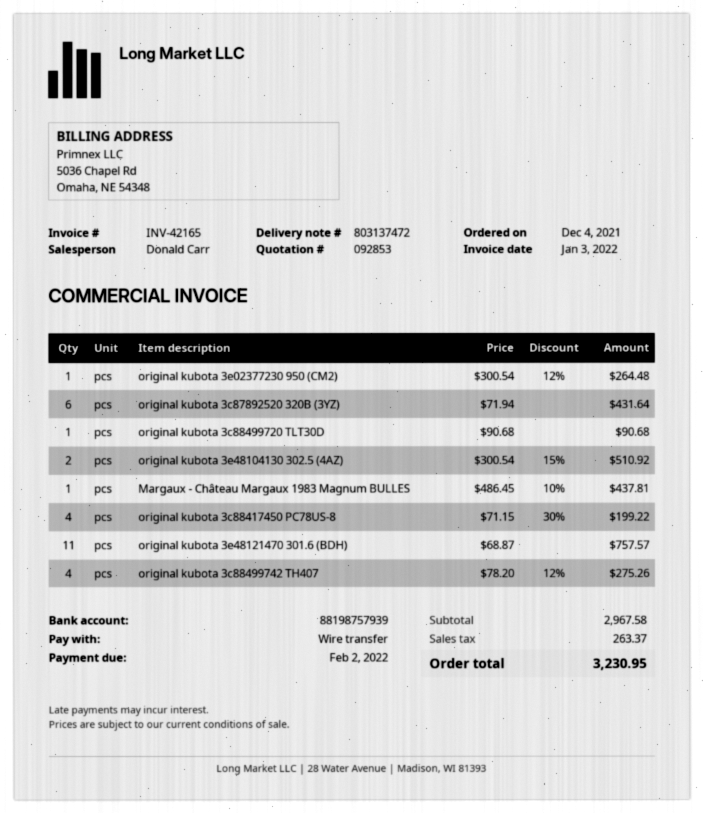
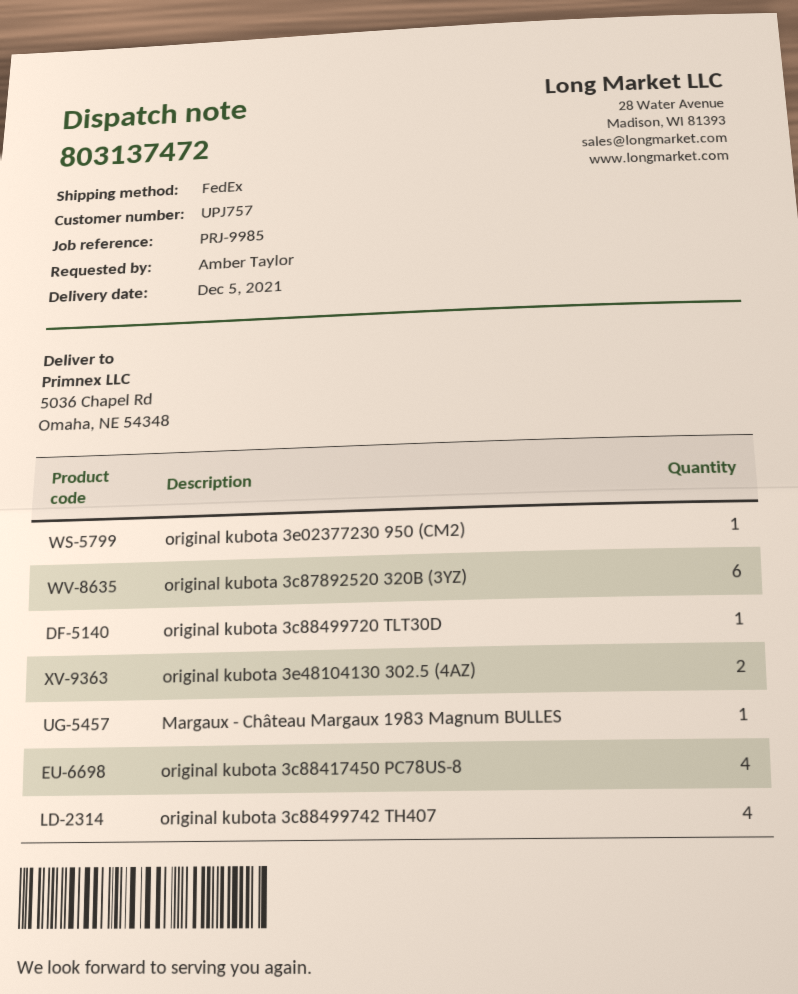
original kubota 3e48121470 301.6 (BDH): 11 -> none

